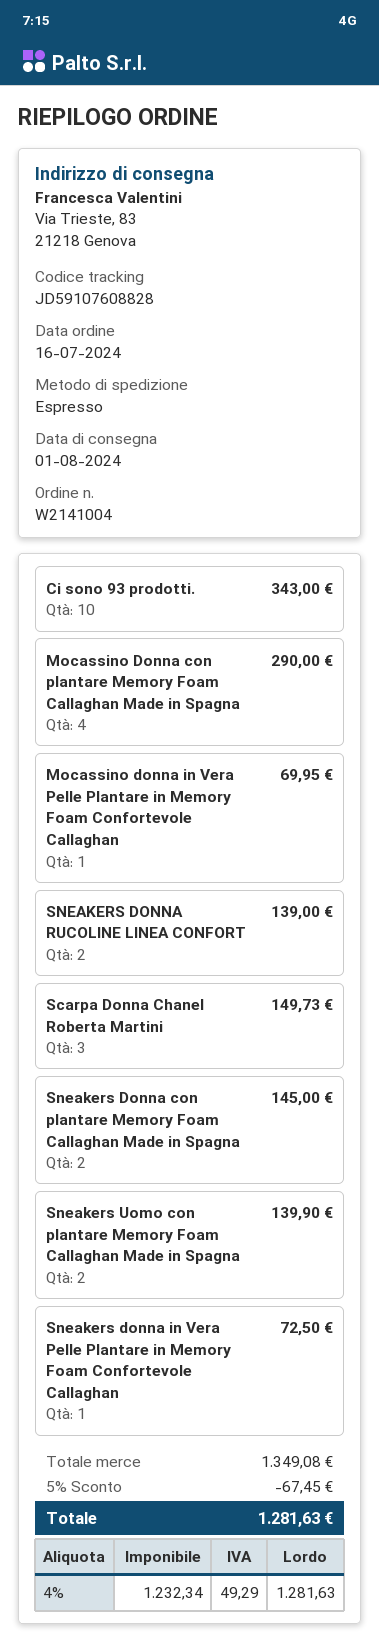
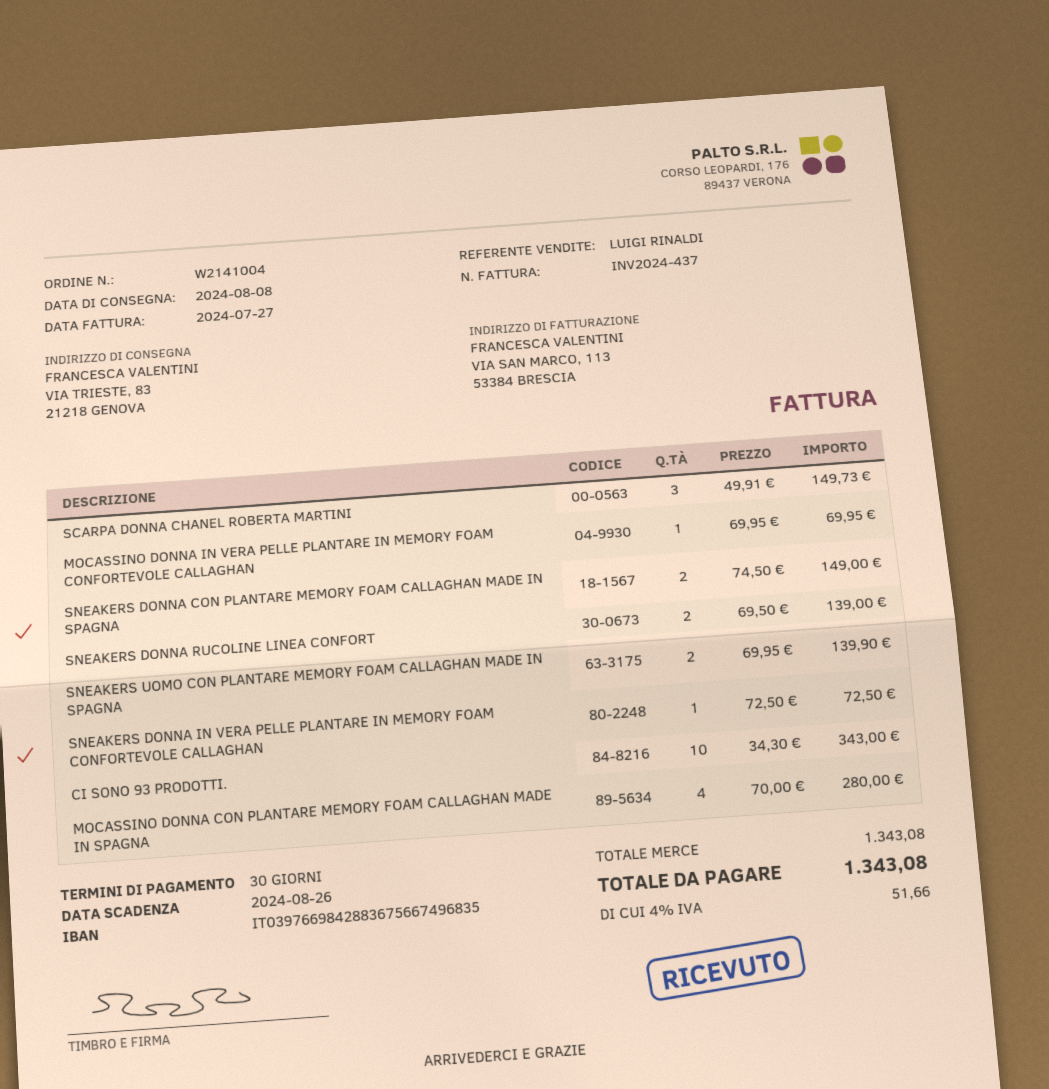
delivery date: 2024-08-01 -> 2024-08-08
Mocassino Donna con plantare Memory Foam Callaghan Made in Spagna: 4 for 290.00 -> 4 for 280.00
Sneakers Donna con plantare Memory Foam Callaghan Made in Spagna: 2 for 145.00 -> 2 for 149.00
subtotal: 1349.08 -> 1343.08
discount: 5% = 67.45 -> none
tax: 4% = 49.29 -> 4% = 51.66
total: 1281.63 -> 1343.08

